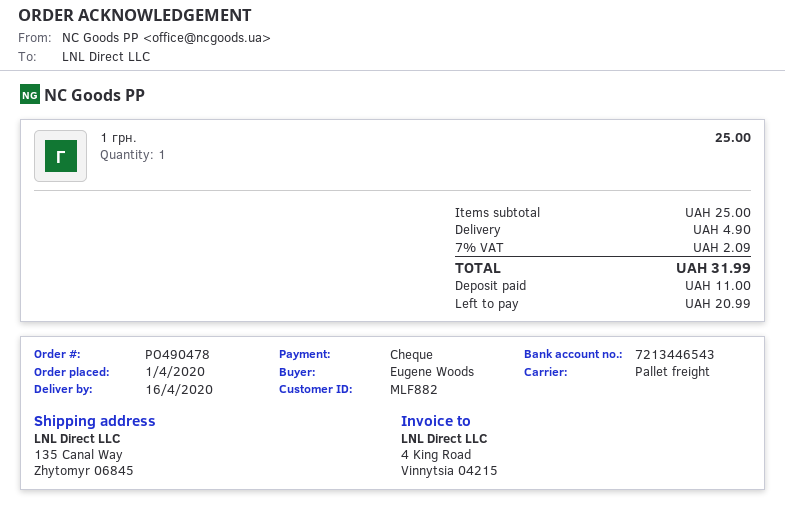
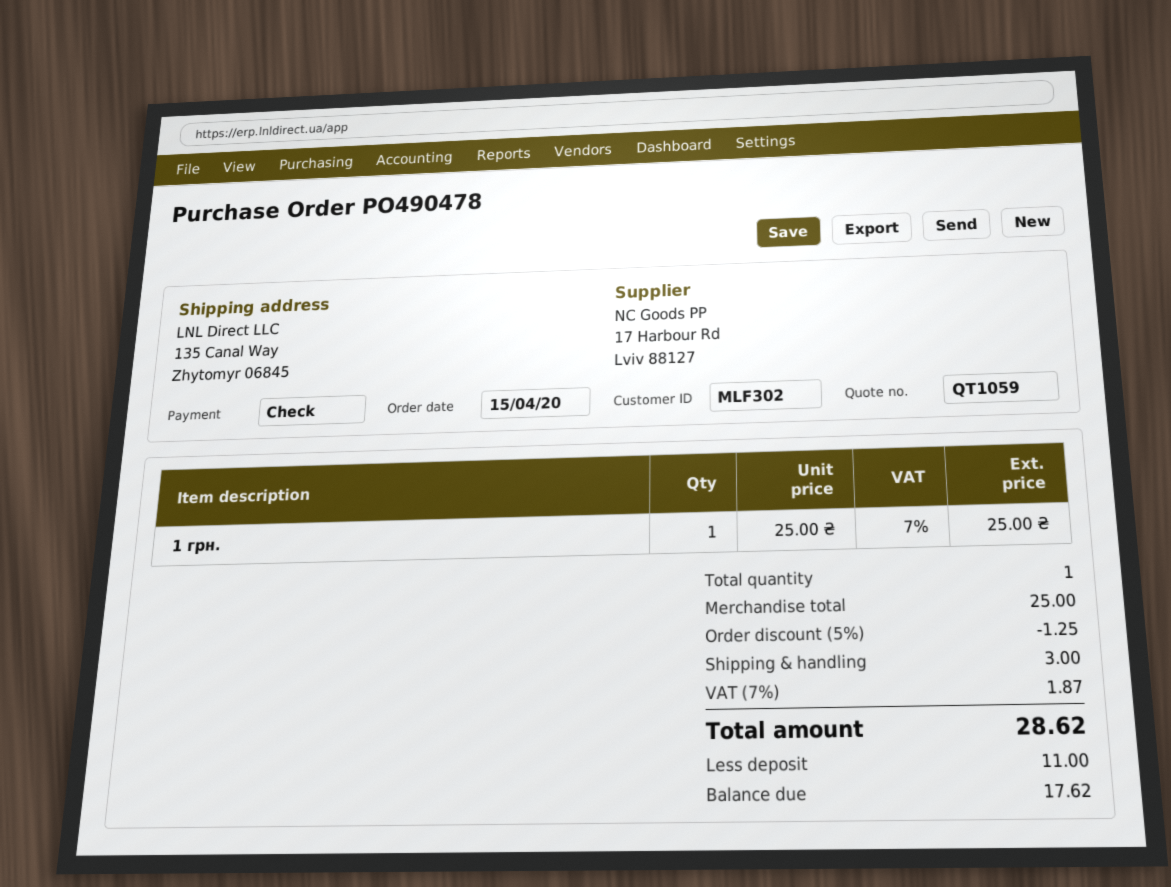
order date: 2020-04-01 -> 2020-04-15
customer number: MLF882 -> MLF302
discount: none -> 5% = 1.25
shipping: 4.90 -> 3.00
tax: 7% = 2.09 -> 7% = 1.87
total: 31.99 -> 28.62
balance: 20.99 -> 17.62

